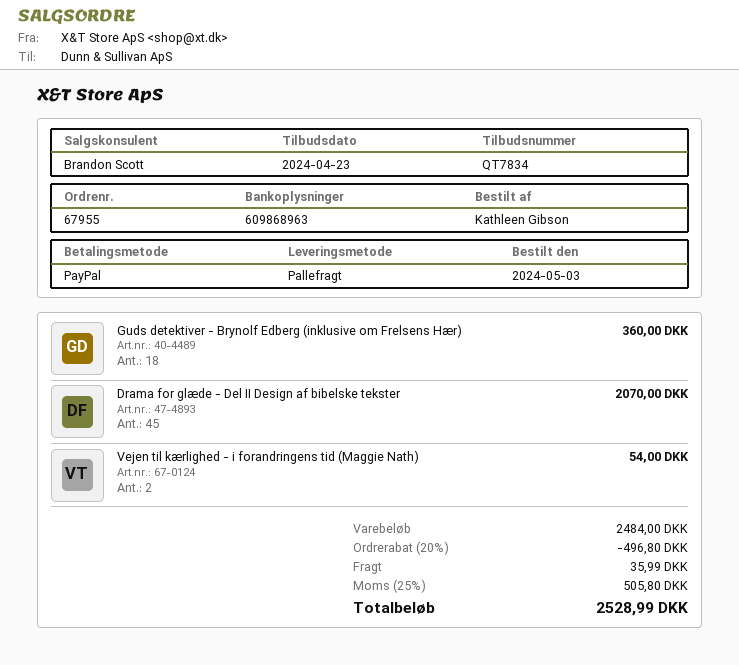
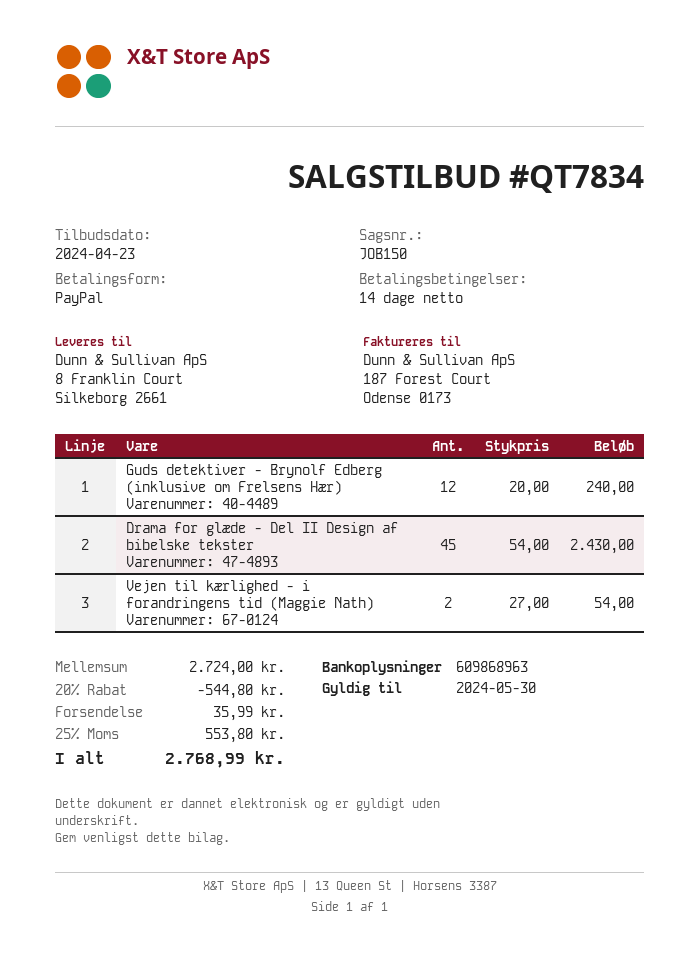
Guds detektiver - Brynolf Edberg (inklusive om Frelsens Hær): 18 for 360.00 -> 12 for 240.00
Drama for glæde - Del II Design af bibelske tekster: 45 for 2070.00 -> 45 for 2430.00
subtotal: 2484.00 -> 2724.00
discount: 20% = 496.80 -> 20% = 544.80
tax: 25% = 505.80 -> 25% = 553.80
total: 2528.99 -> 2768.99

